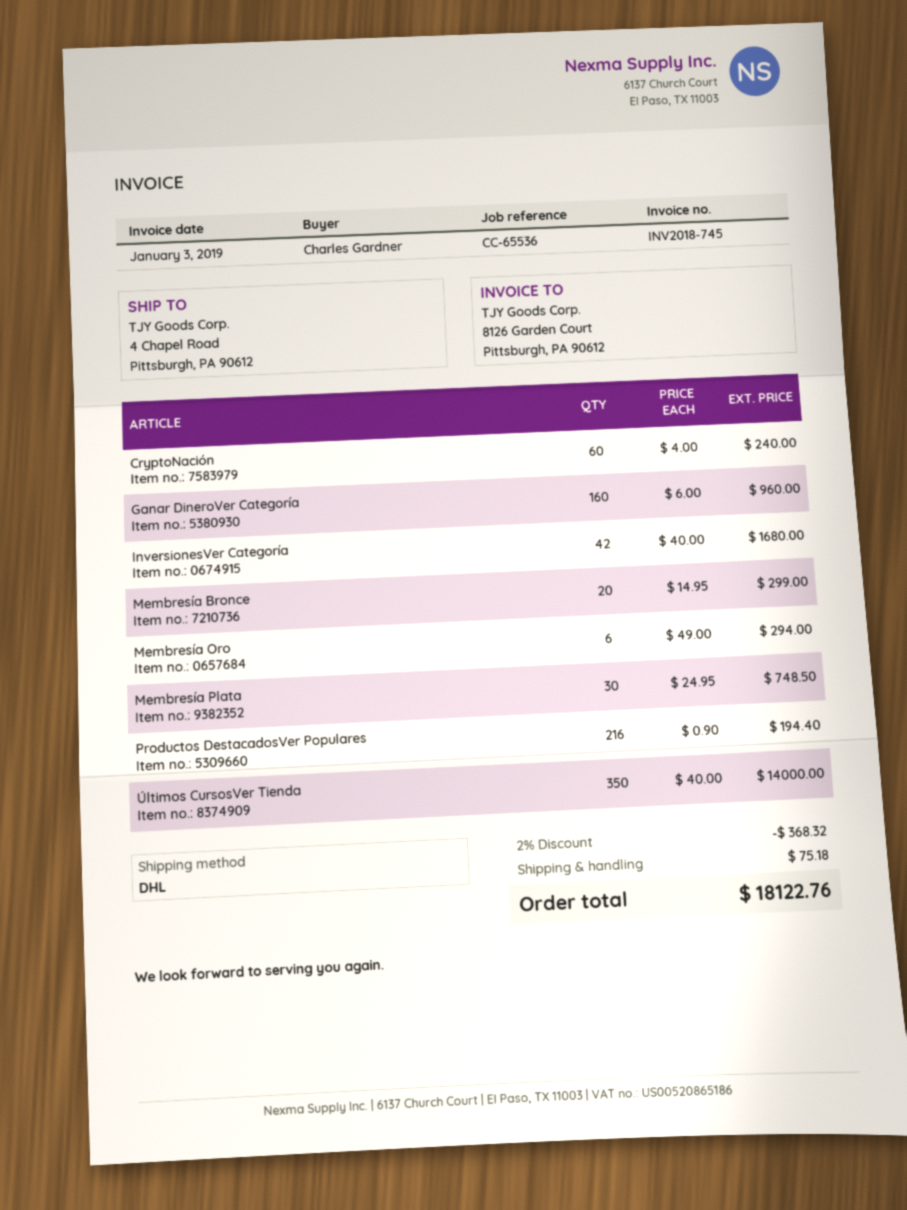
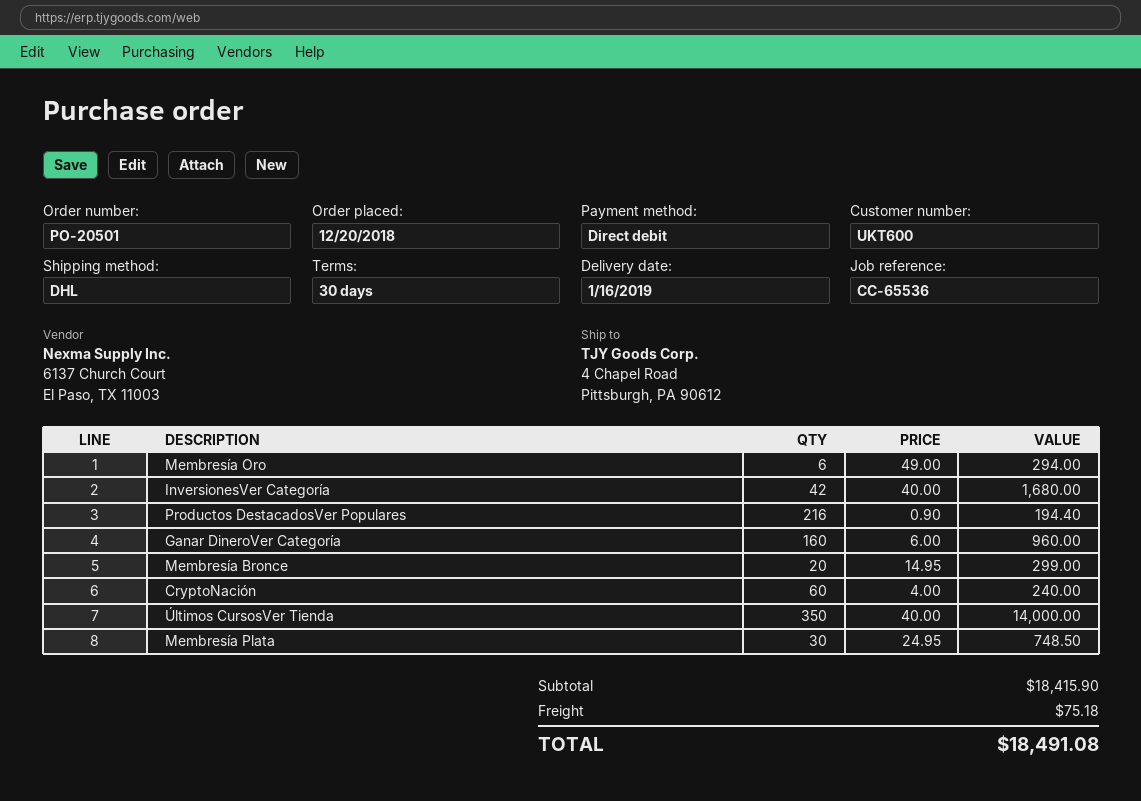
discount: 2% = 368.32 -> none
total: 18122.76 -> 18491.08

